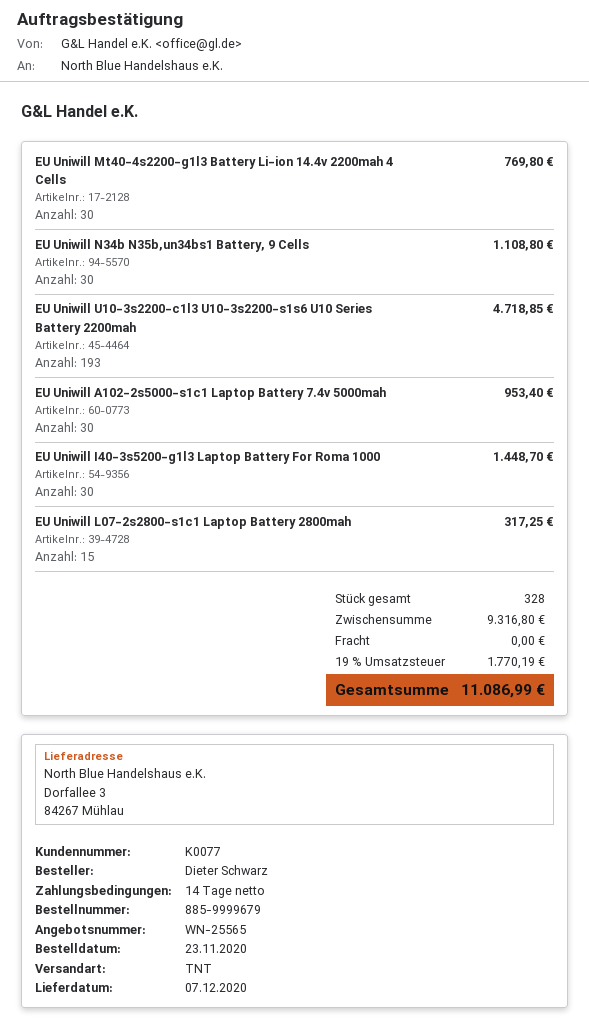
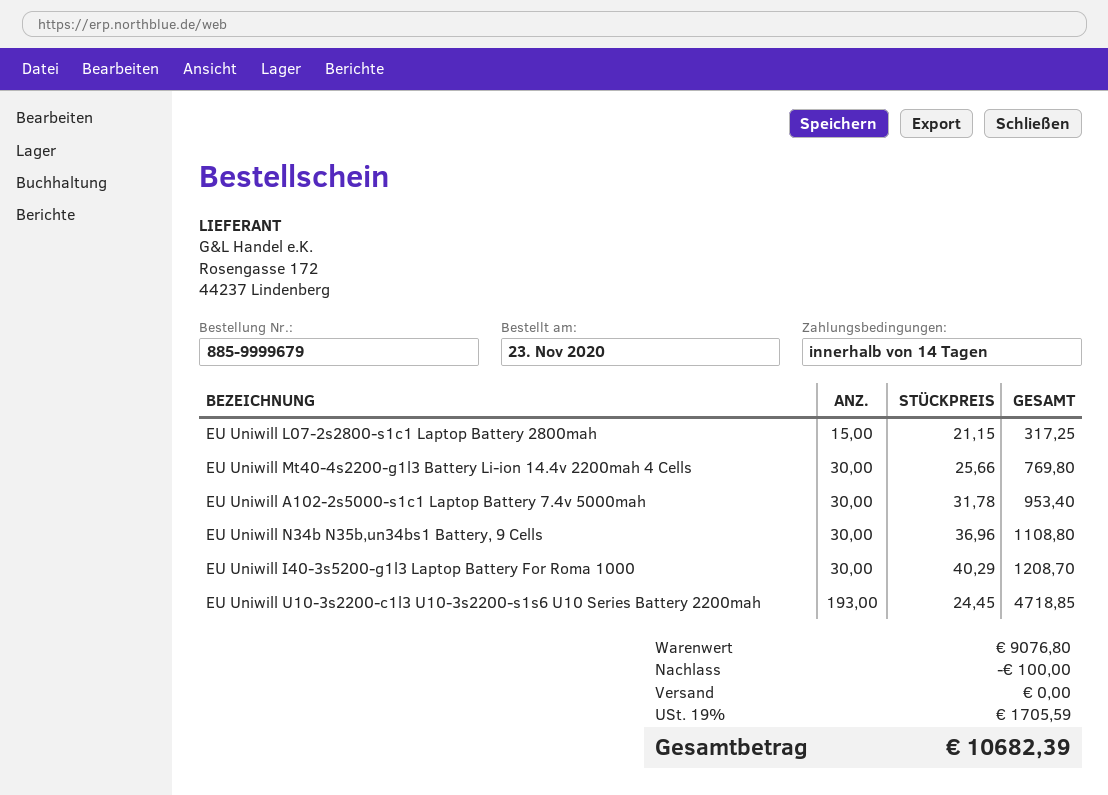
EU Uniwill I40-3s5200-g1l3 Laptop Battery For Roma 1000: 30 for 1448.70 -> 30 for 1208.70
subtotal: 9316.80 -> 9076.80
discount: none -> 100.00
tax: 19% = 1770.19 -> 19% = 1705.59
total: 11086.99 -> 10682.39

